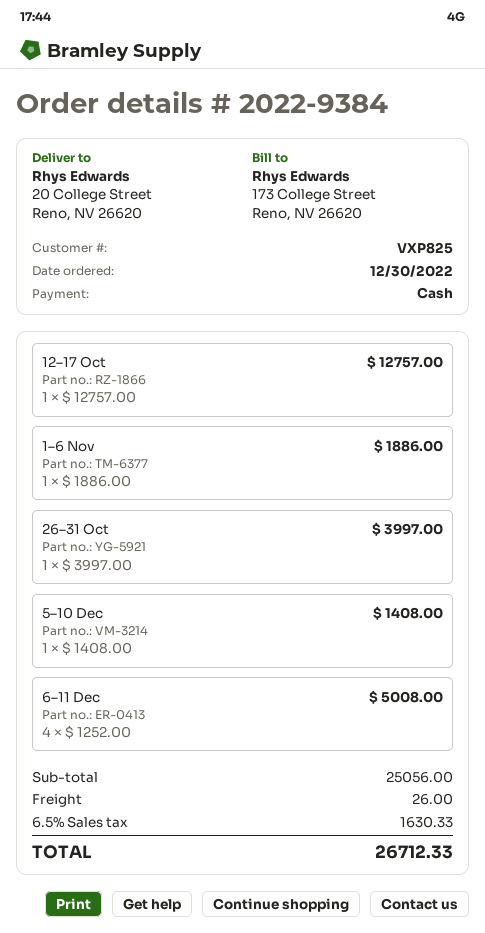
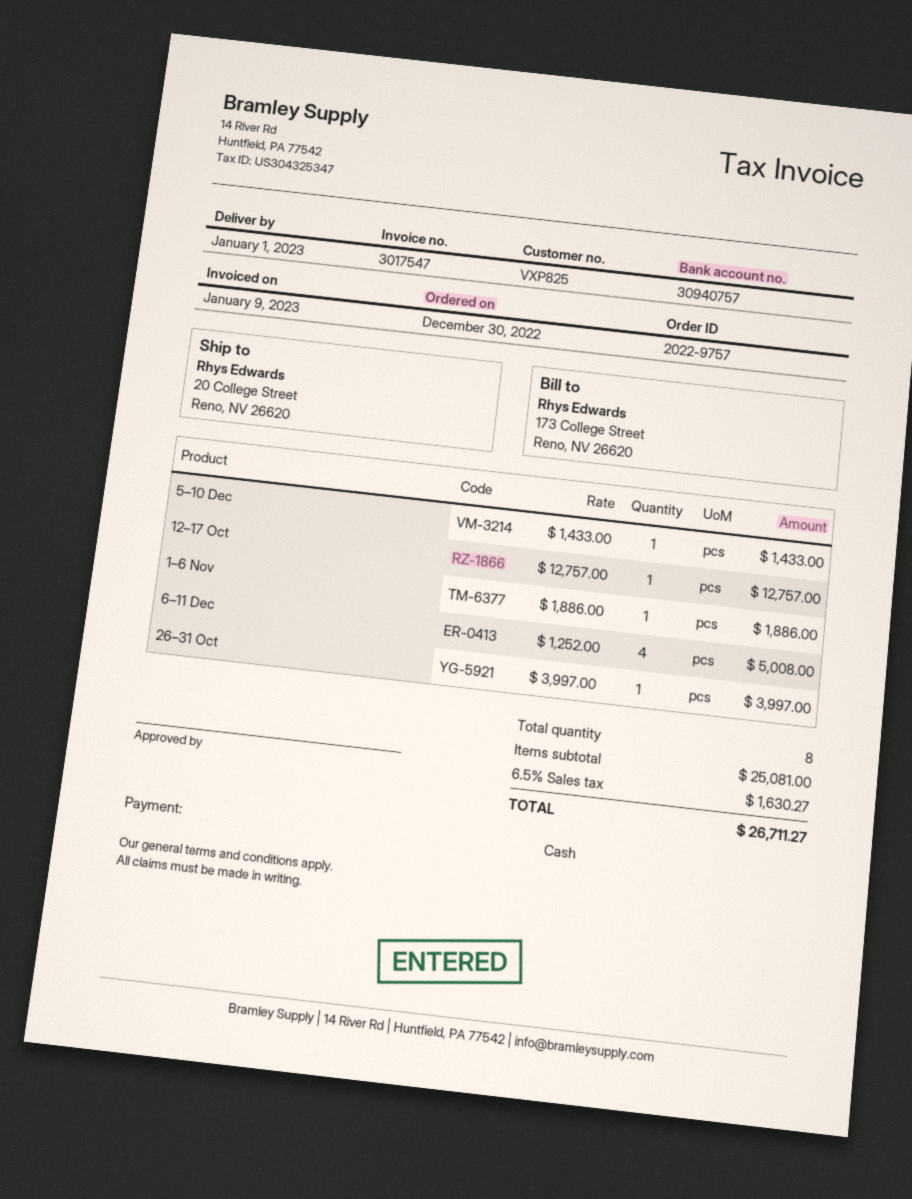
order number: 2022-9384 -> 2022-9757
5–10 Dec: 1 x 1408.00 = 1408.00 -> 1 x 1433.00 = 1433.00
subtotal: 25056.00 -> 25081.00
shipping: 26.00 -> none
tax: 6.5% = 1630.33 -> 6.5% = 1630.27
total: 26712.33 -> 26711.27

